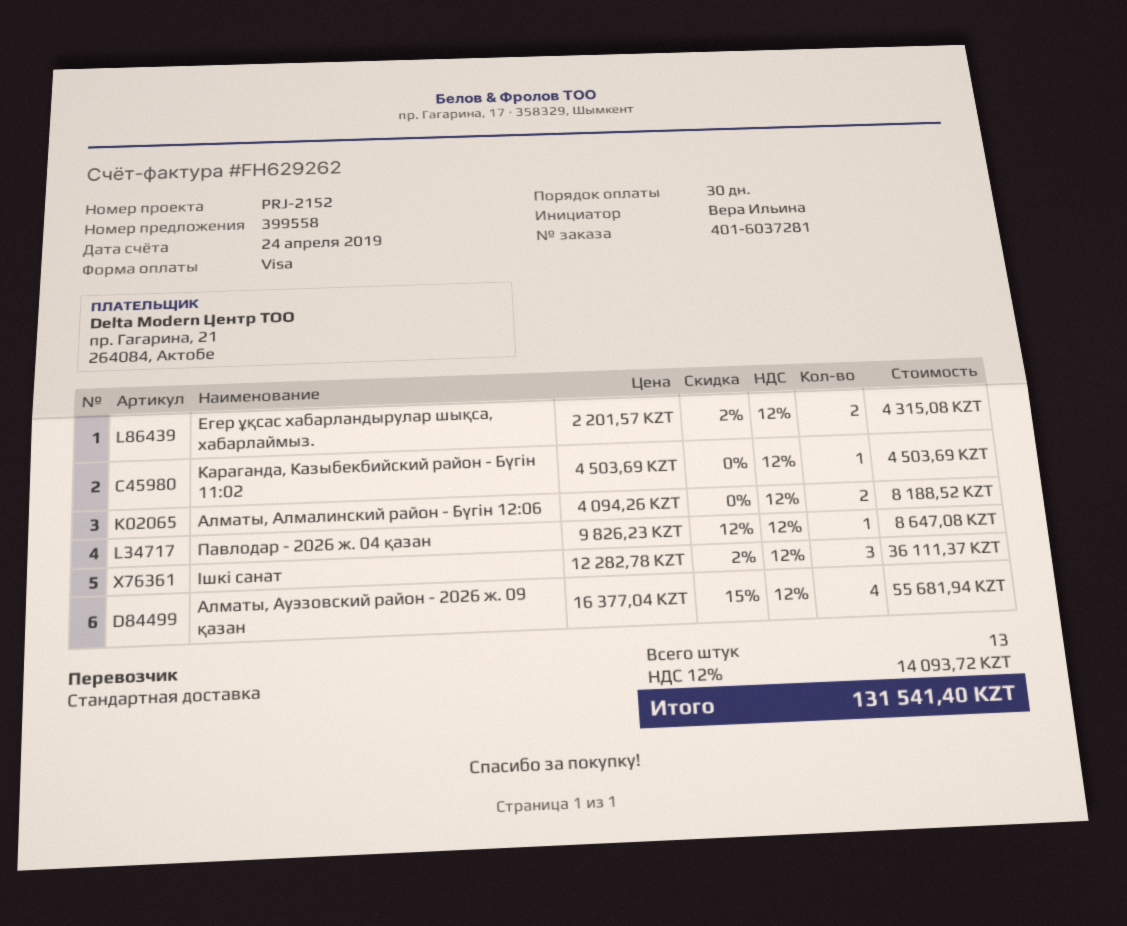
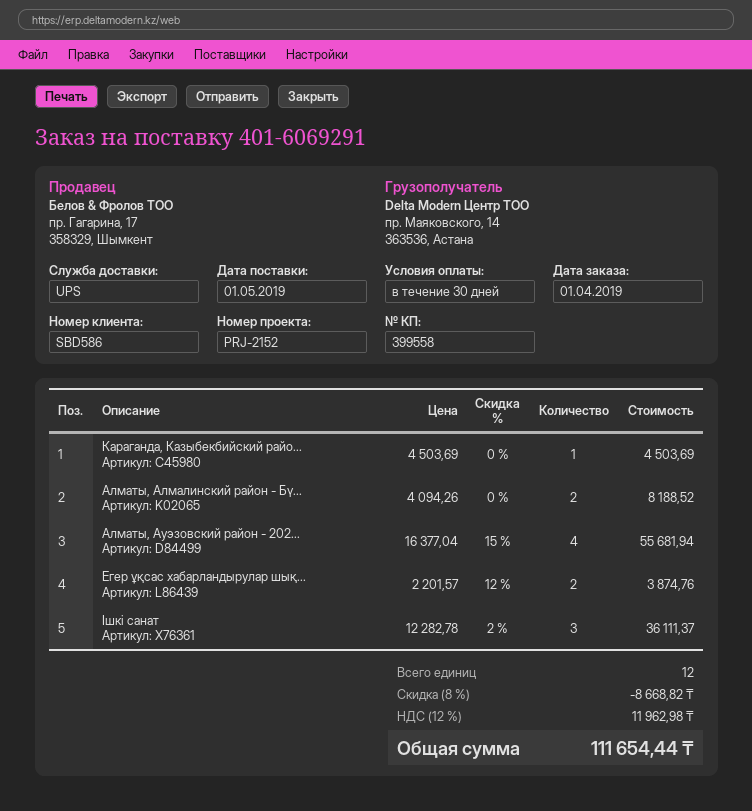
order number: 401-6037281 -> 401-6069291
shipping method: standard -> UPS
Егер ұқсас хабарландырулар шықса, хабарлаймыз.: 2 x 2201.57 - 2% = 4315.08 -> 2 x 2201.57 - 12% = 3874.76
Павлодар - 2026 ж. 04 қазан: 1 x 9826.23 - 12% = 8647.08 -> none
total quantity: 13 -> 12
discount: none -> 8% = 8668.82
tax: 12% = 14093.72 -> 12% = 11962.98
total: 131541.40 -> 111654.44

